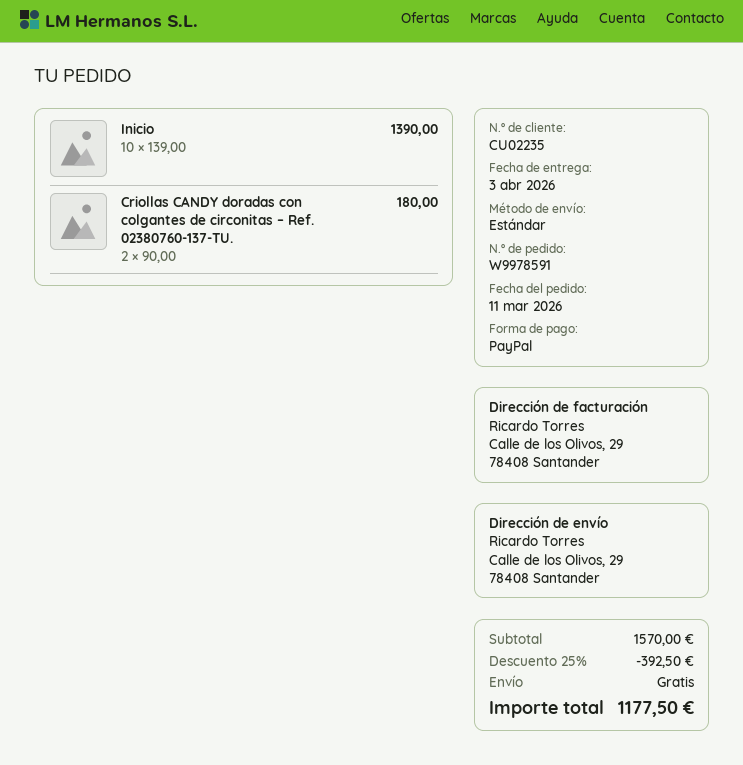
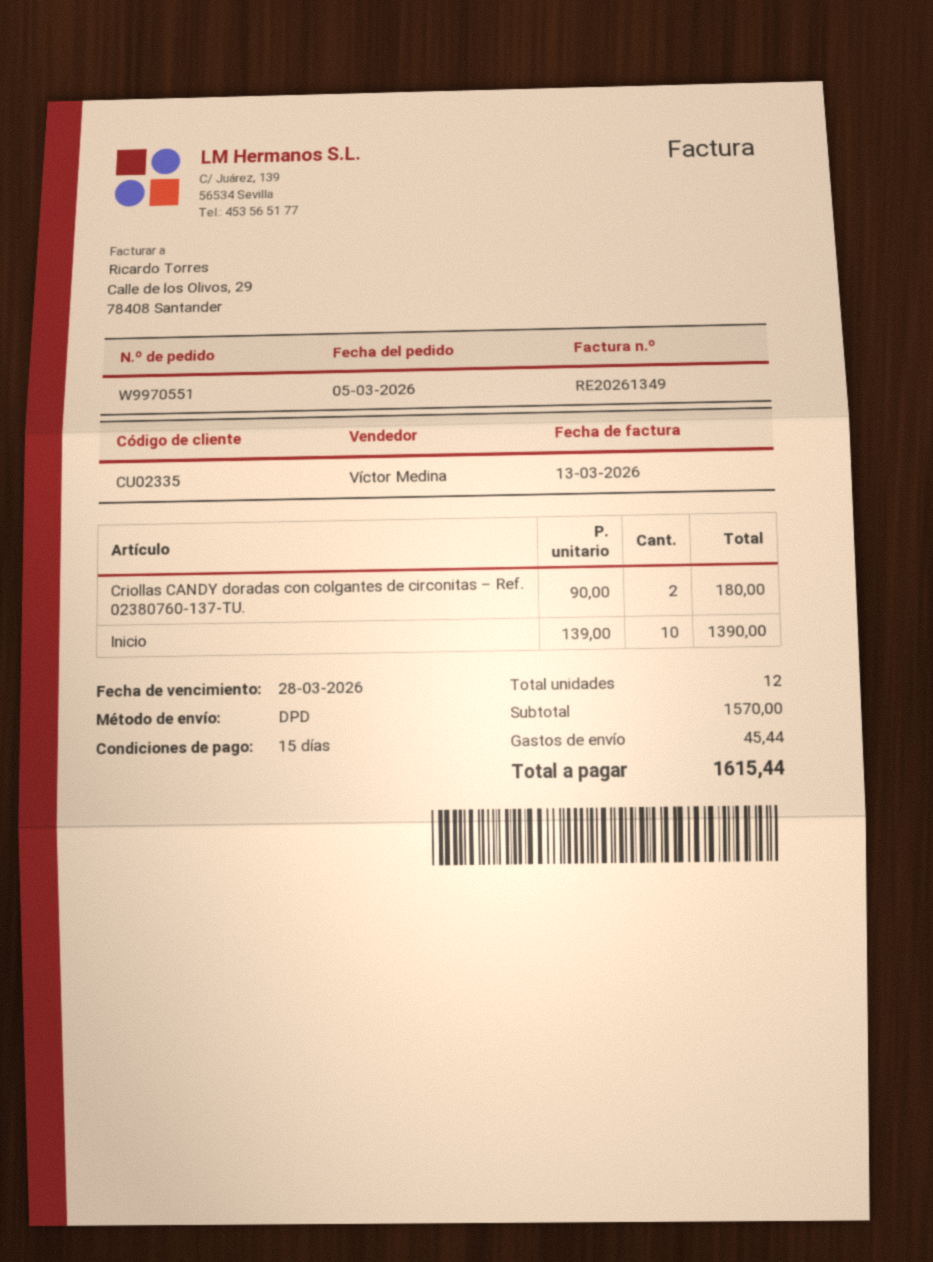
order number: W9978591 -> W9970551
order date: 2026-03-11 -> 2026-03-05
customer number: CU02235 -> CU02335
shipping method: standard -> DPD
discount: 25% = 392.50 -> none
shipping: 0.00 -> 45.44
total: 1177.50 -> 1615.44

